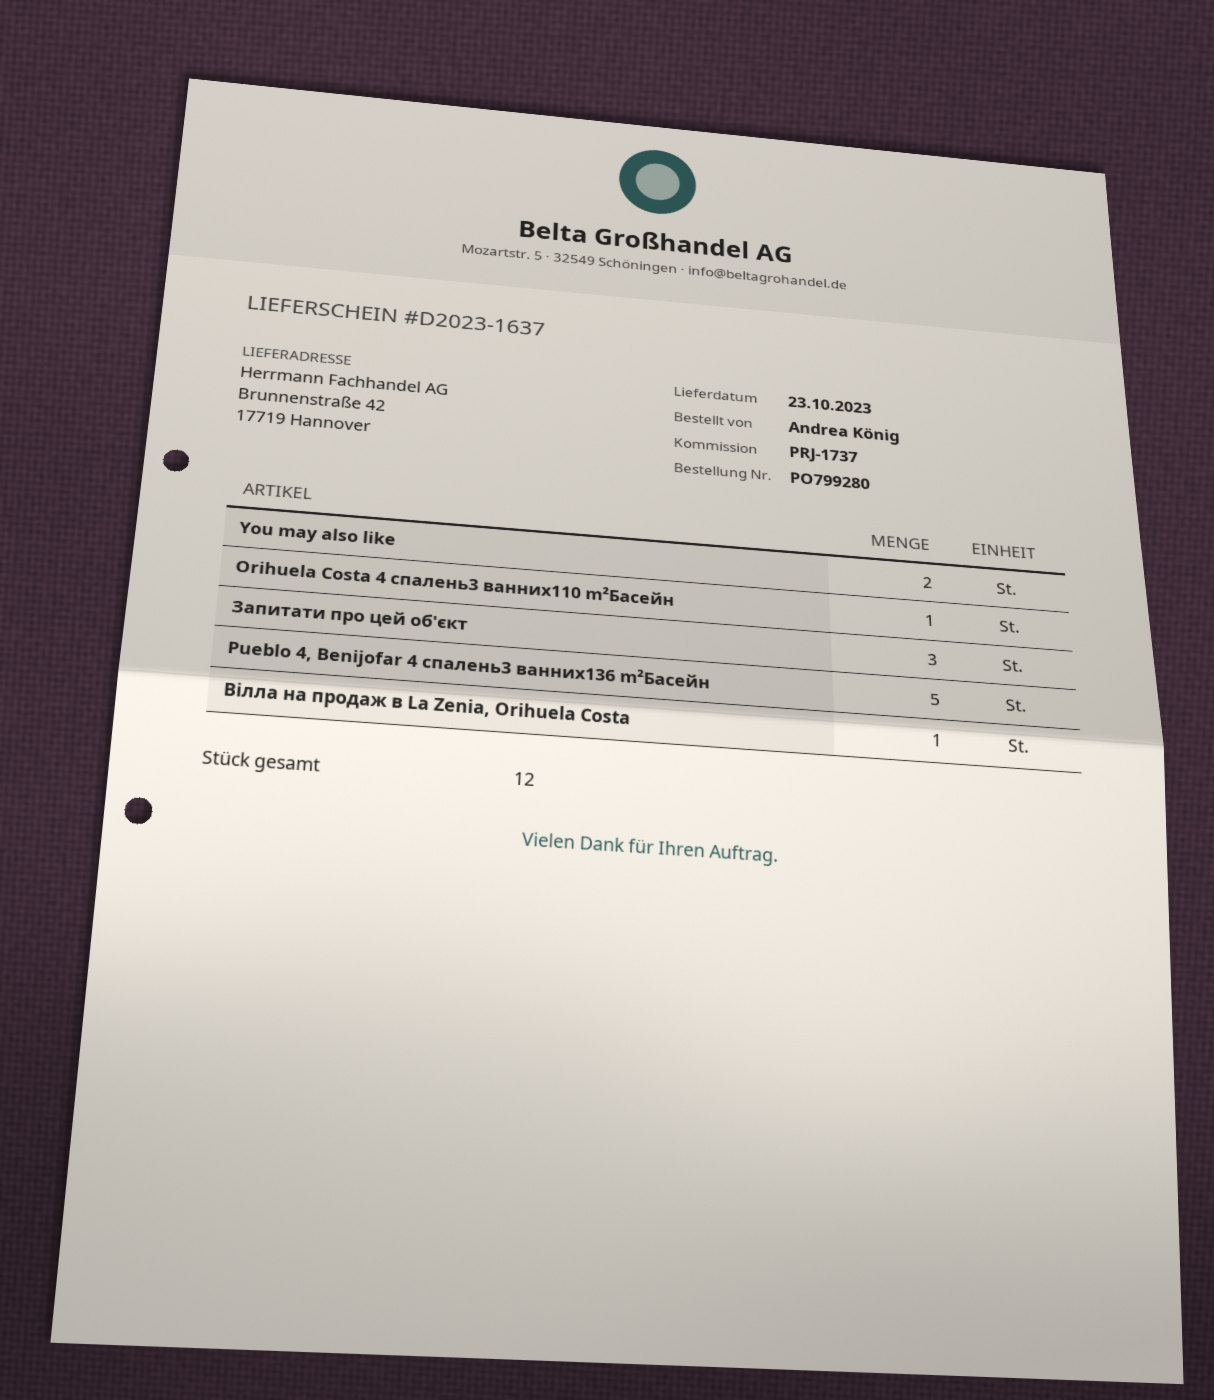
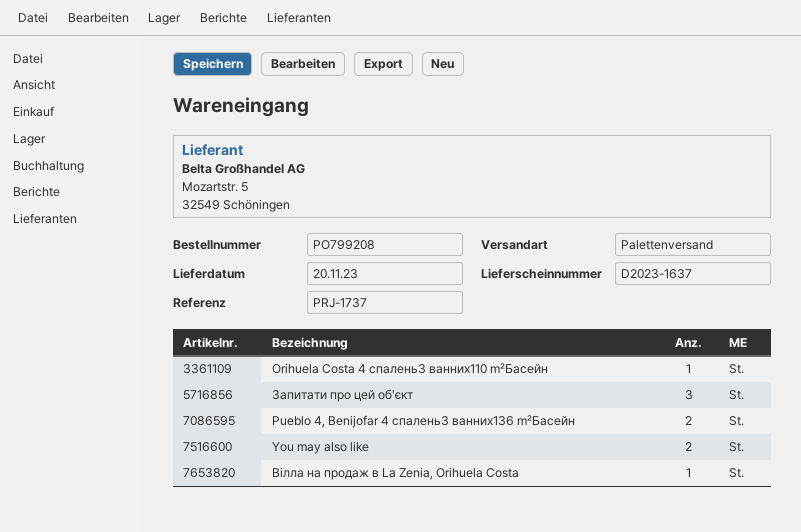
order number: PO799280 -> PO799208
delivery date: 2023-10-23 -> 2023-11-20
Pueblo 4, Benijofar 4 спалень3 ванних136 m²Басейн: 5 -> 2

